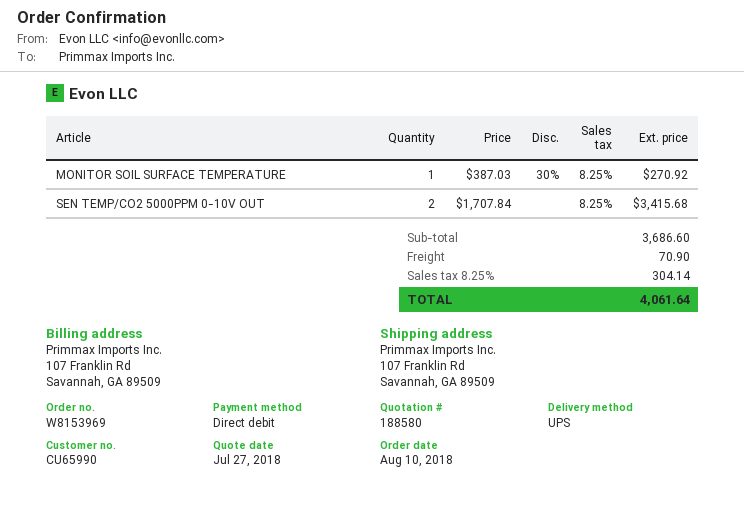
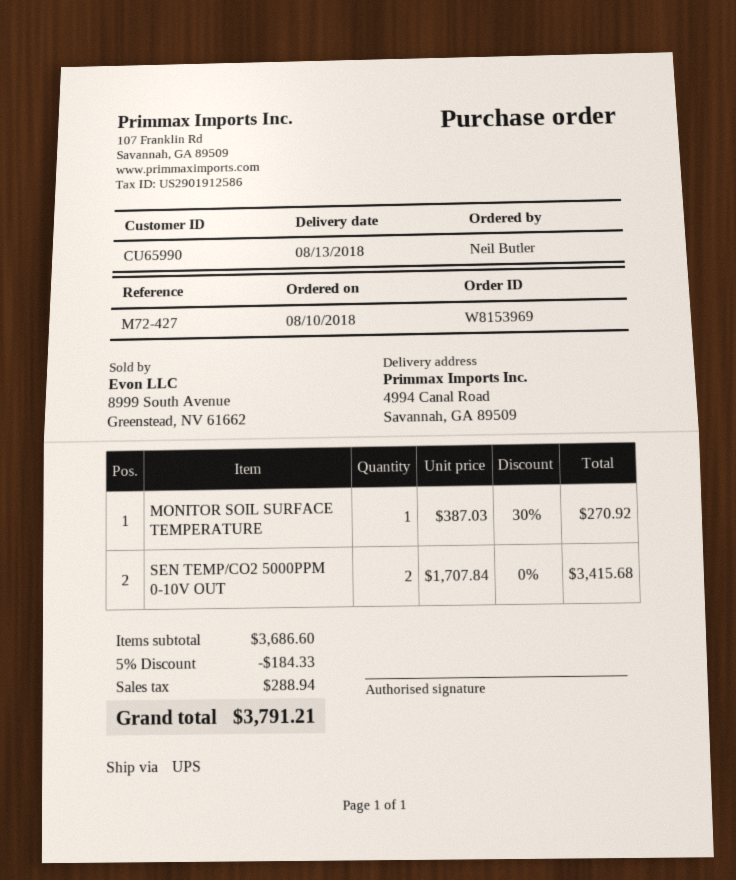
ship to: 107 Franklin Rd, Savannah, GA 89509 -> 4994 Canal Road, Savannah, GA 89509
discount: none -> 5% = 184.33
shipping: 70.90 -> none
tax: 304.14 -> 288.94
total: 4061.64 -> 3791.21

